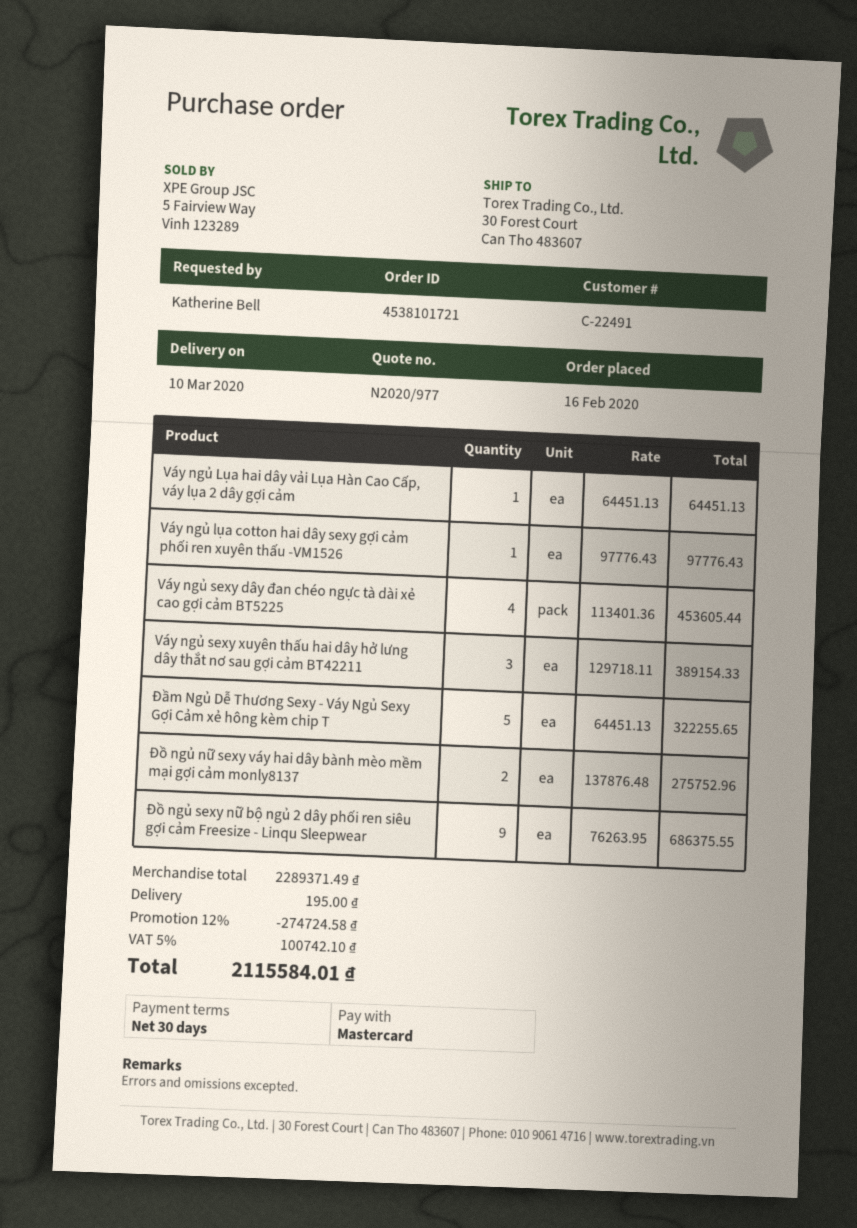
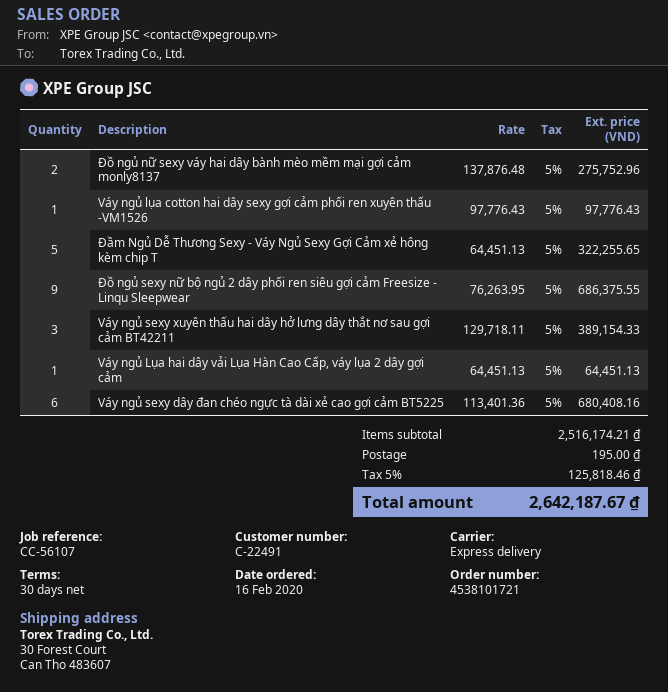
Váy ngủ sexy dây đan chéo ngực tà dài xẻ cao gợi cảm BT5225: 4 x 113401.36 = 453605.44 -> 6 x 113401.36 = 680408.16
subtotal: 2289371.49 -> 2516174.21
discount: 12% = 274724.58 -> none
tax: 5% = 100742.10 -> 5% = 125818.46
total: 2115584.01 -> 2642187.67

